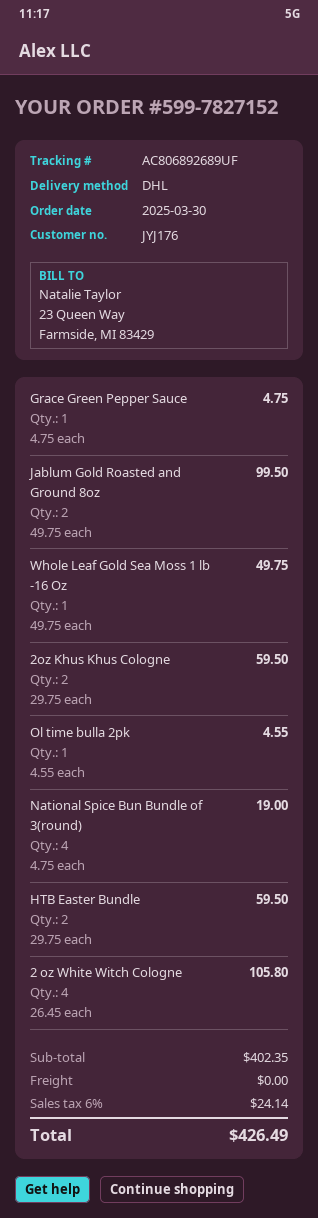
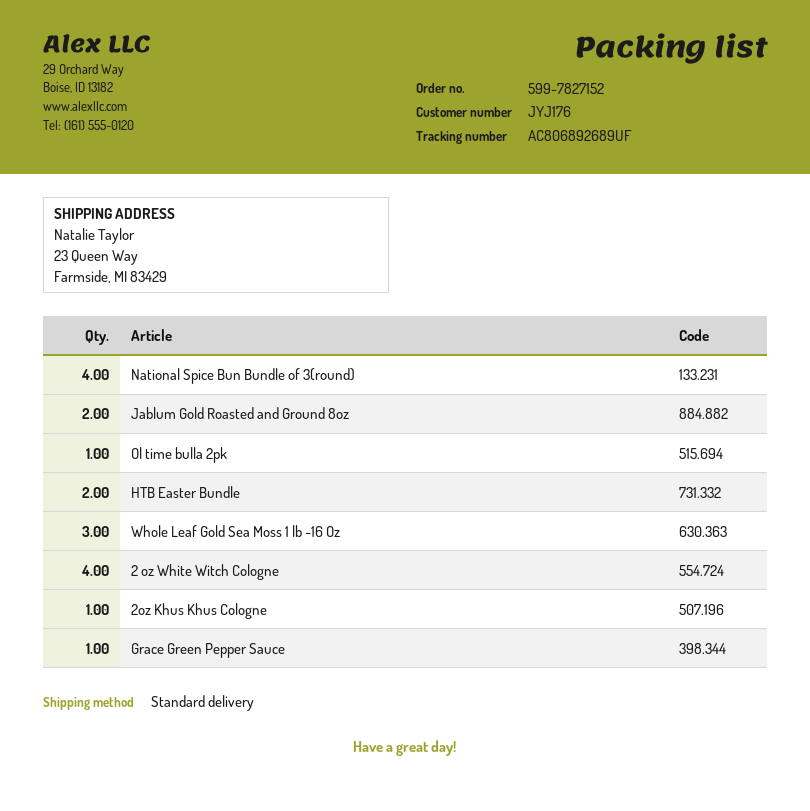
shipping method: DHL -> standard
Whole Leaf Gold Sea Moss 1 lb -16 Oz: 1 -> 3
2oz Khus Khus Cologne: 2 -> 1

